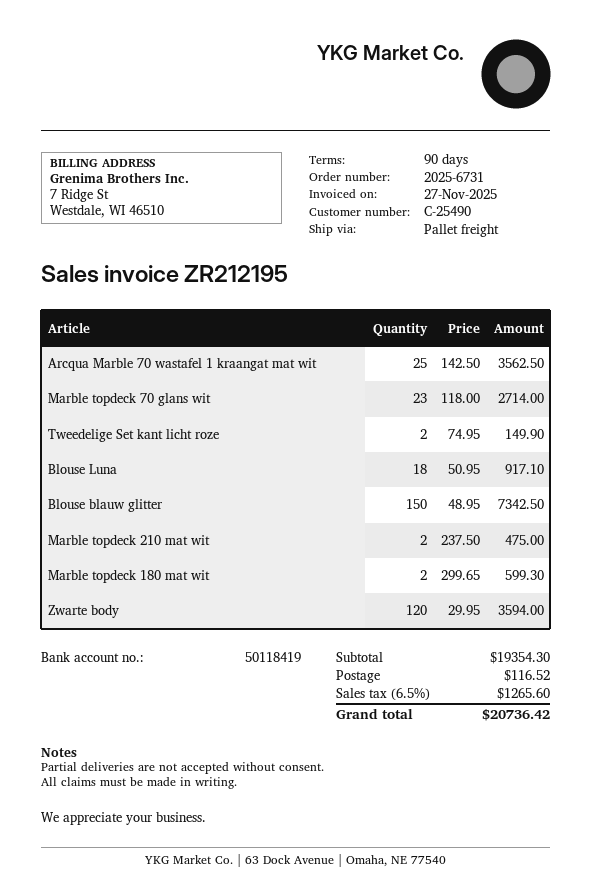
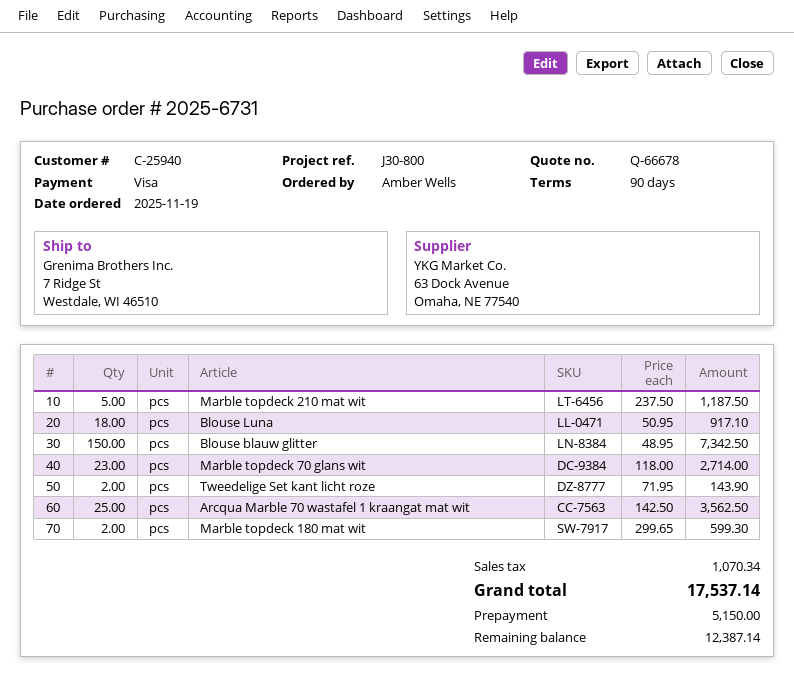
customer number: C-25490 -> C-25940
Tweedelige Set kant licht roze: 2 x 74.95 = 149.90 -> 2 x 71.95 = 143.90
Marble topdeck 210 mat wit: 2 x 237.50 = 475.00 -> 5 x 237.50 = 1187.50
Zwarte body: 120 x 29.95 = 3594.00 -> none
shipping: 116.52 -> none
tax: 1265.60 -> 1070.34
total: 20736.42 -> 17537.14

